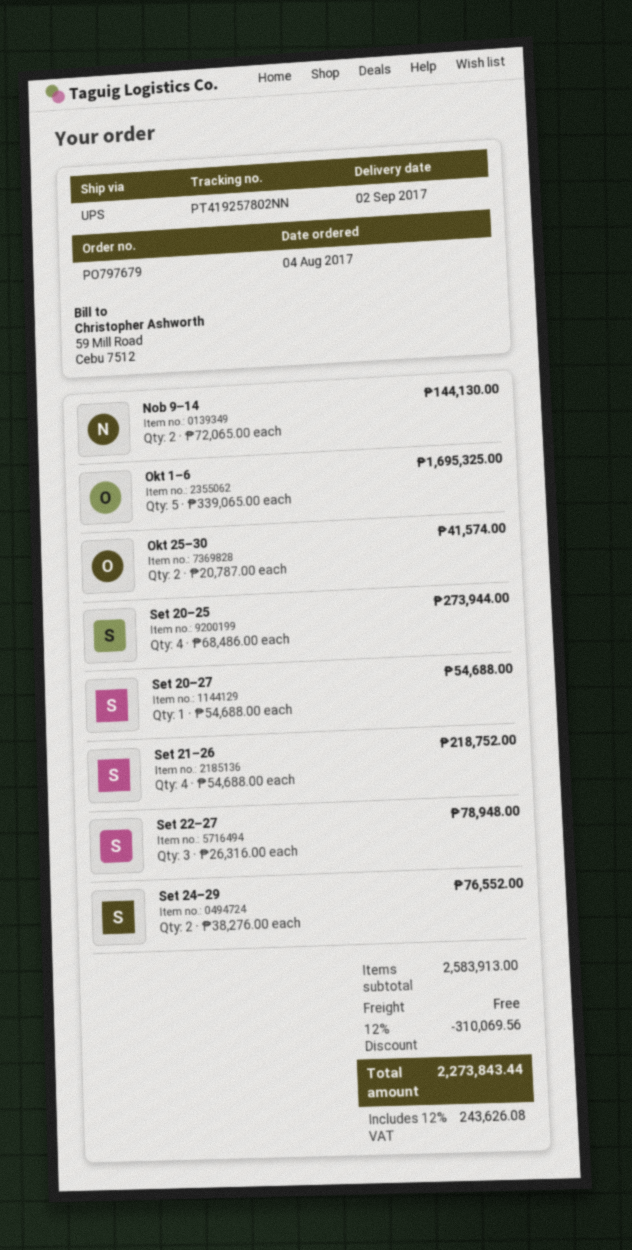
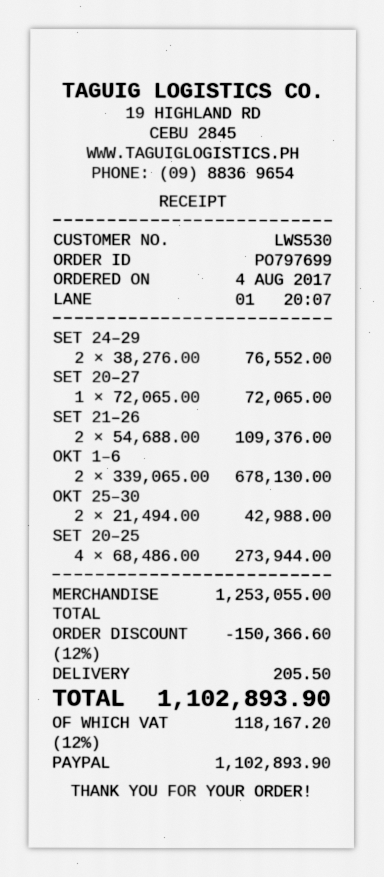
order number: PO797679 -> PO797699
Nob 9–14: 2 x 72065.00 = 144130.00 -> none
Okt 1–6: 5 x 339065.00 = 1695325.00 -> 2 x 339065.00 = 678130.00
Okt 25–30: 2 x 20787.00 = 41574.00 -> 2 x 21494.00 = 42988.00
Set 20–27: 1 x 54688.00 = 54688.00 -> 1 x 72065.00 = 72065.00
Set 21–26: 4 x 54688.00 = 218752.00 -> 2 x 54688.00 = 109376.00
Set 22–27: 3 x 26316.00 = 78948.00 -> none
subtotal: 2583913.00 -> 1253055.00
discount: 12% = 310069.56 -> 12% = 150366.60
shipping: 0.00 -> 205.50
tax: 12% = 243626.08 -> 12% = 118167.20
total: 2273843.44 -> 1102893.90

